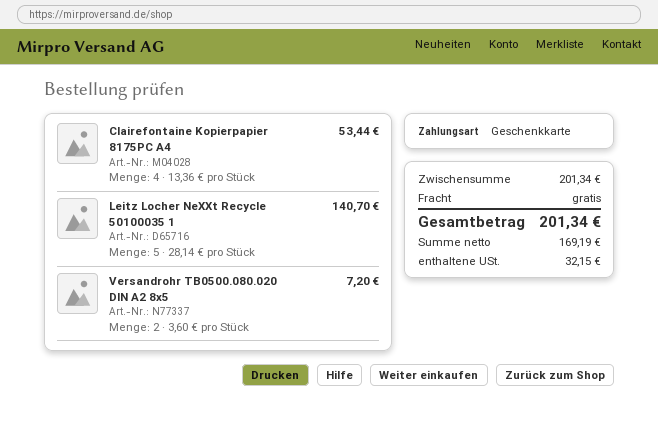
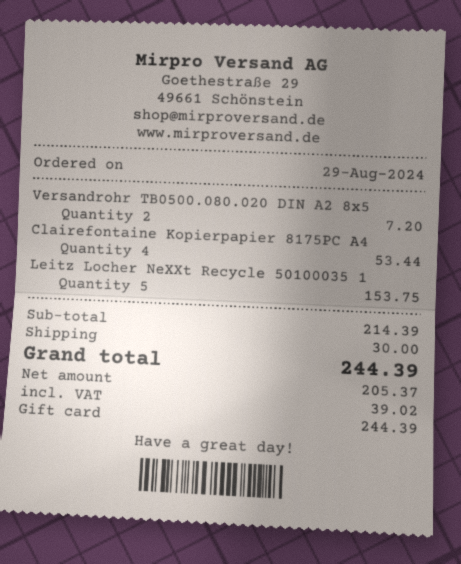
Leitz Locher NeXXt Recycle 50100035 1: 5 for 140.70 -> 5 for 153.75
subtotal: 201.34 -> 214.39
shipping: 0.00 -> 30.00
net: 169.19 -> 205.37
tax: 32.15 -> 39.02
total: 201.34 -> 244.39

